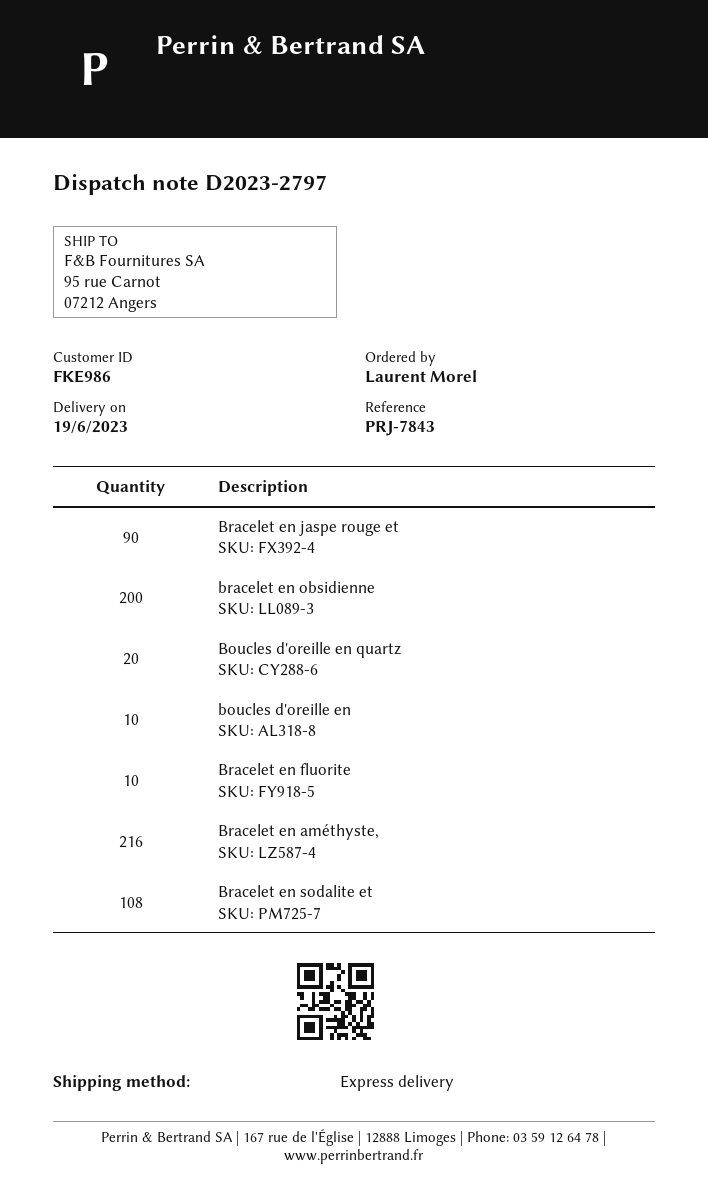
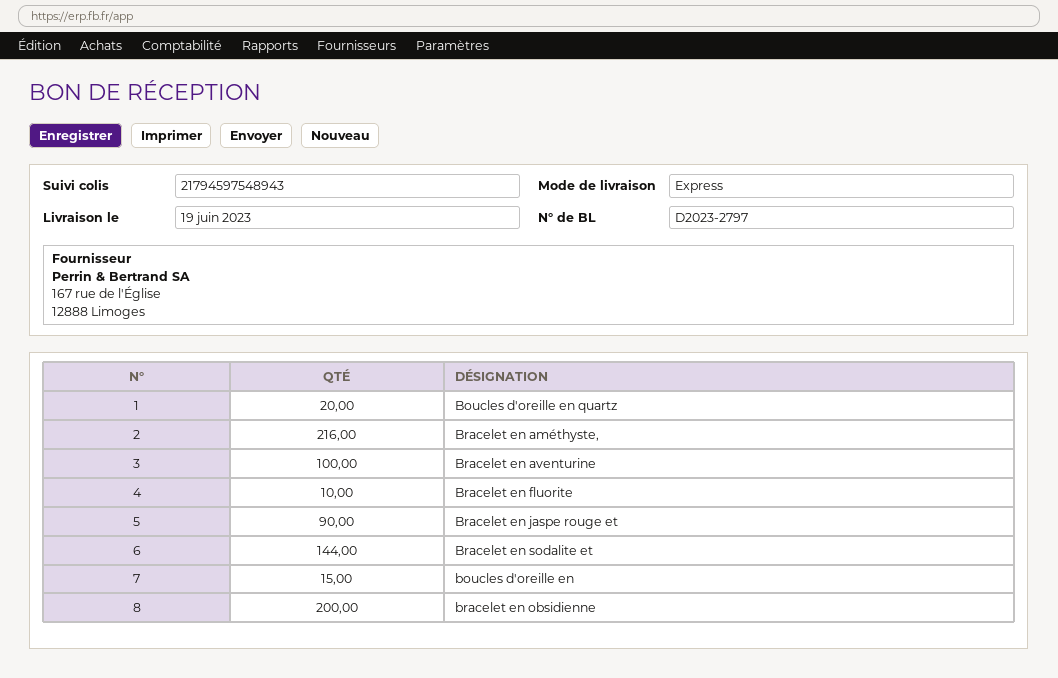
boucles d'oreille en: 10 -> 15
Bracelet en sodalite et: 108 -> 144
Bracelet en aventurine: none -> 100

